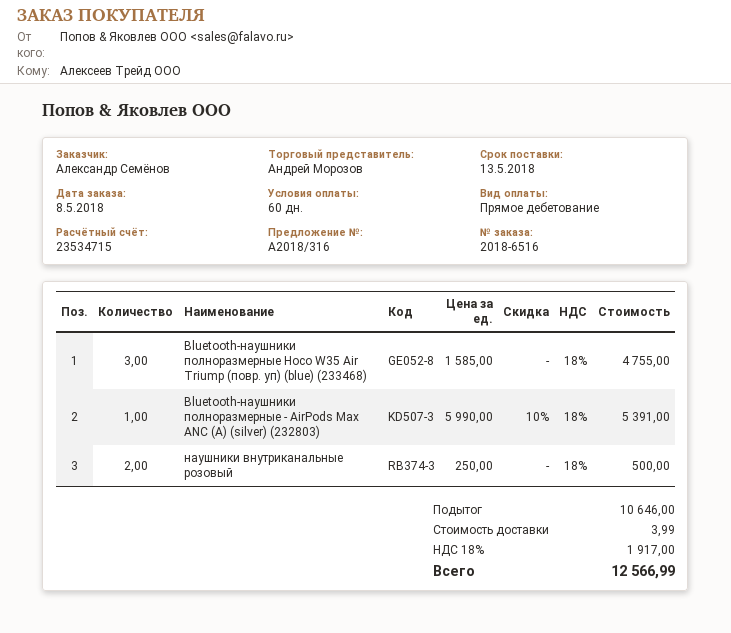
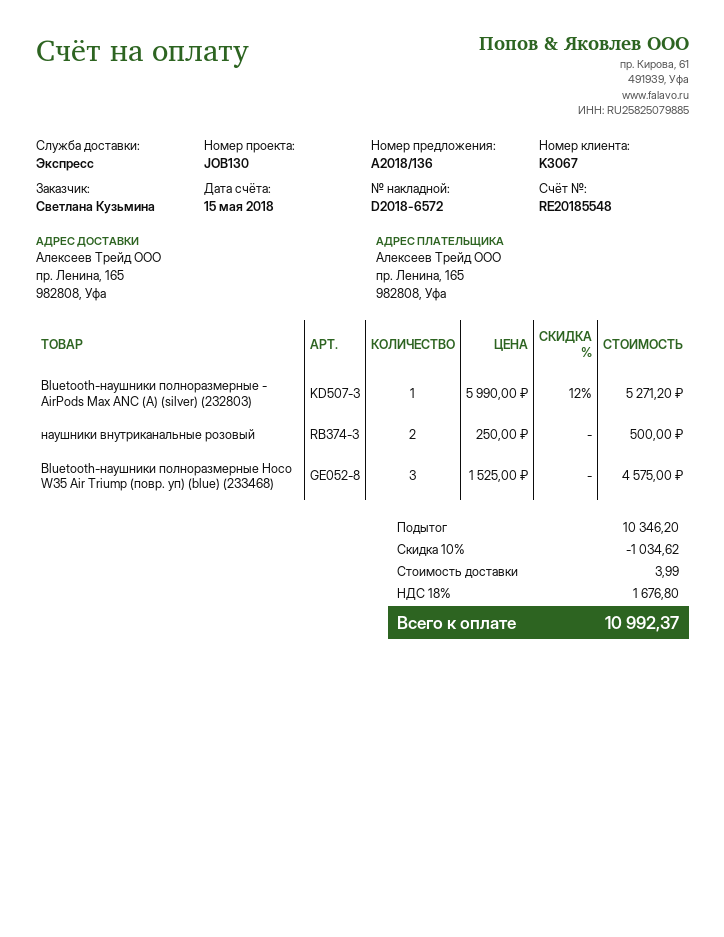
quote number: A2018/316 -> A2018/136
ordered by: Александр Семёнов -> Светлана Кузьмина
Bluetooth-наушники полноразмерные Hoco W35 Air Triump (повр. уп) (blue) (233468): 3 x 1585.00 = 4755.00 -> 3 x 1525.00 = 4575.00
Bluetooth-наушники полноразмерные - AirPods Max ANC (A) (silver) (232803): 1 x 5990.00 - 10% = 5391.00 -> 1 x 5990.00 - 12% = 5271.20
subtotal: 10646.00 -> 10346.20
discount: none -> 10% = 1034.62
tax: 18% = 1917.00 -> 18% = 1676.80
total: 12566.99 -> 10992.37

